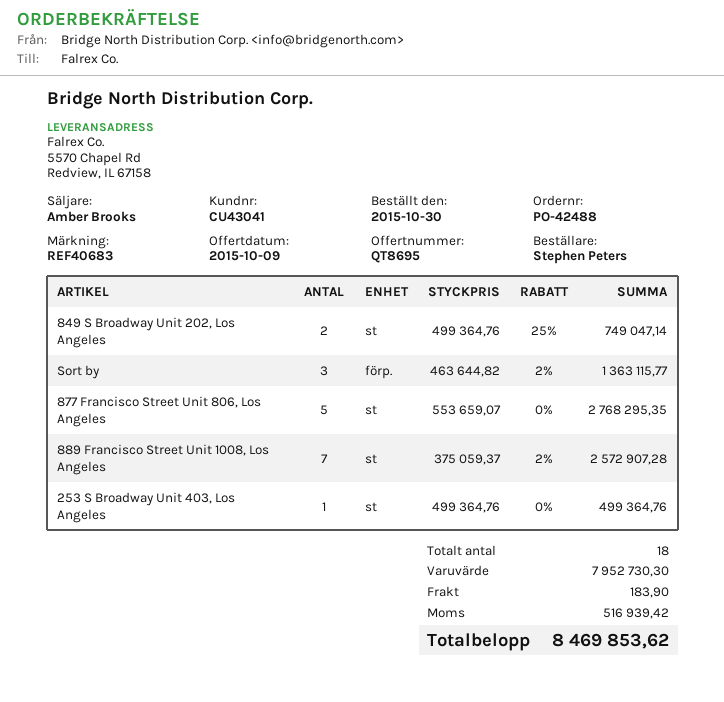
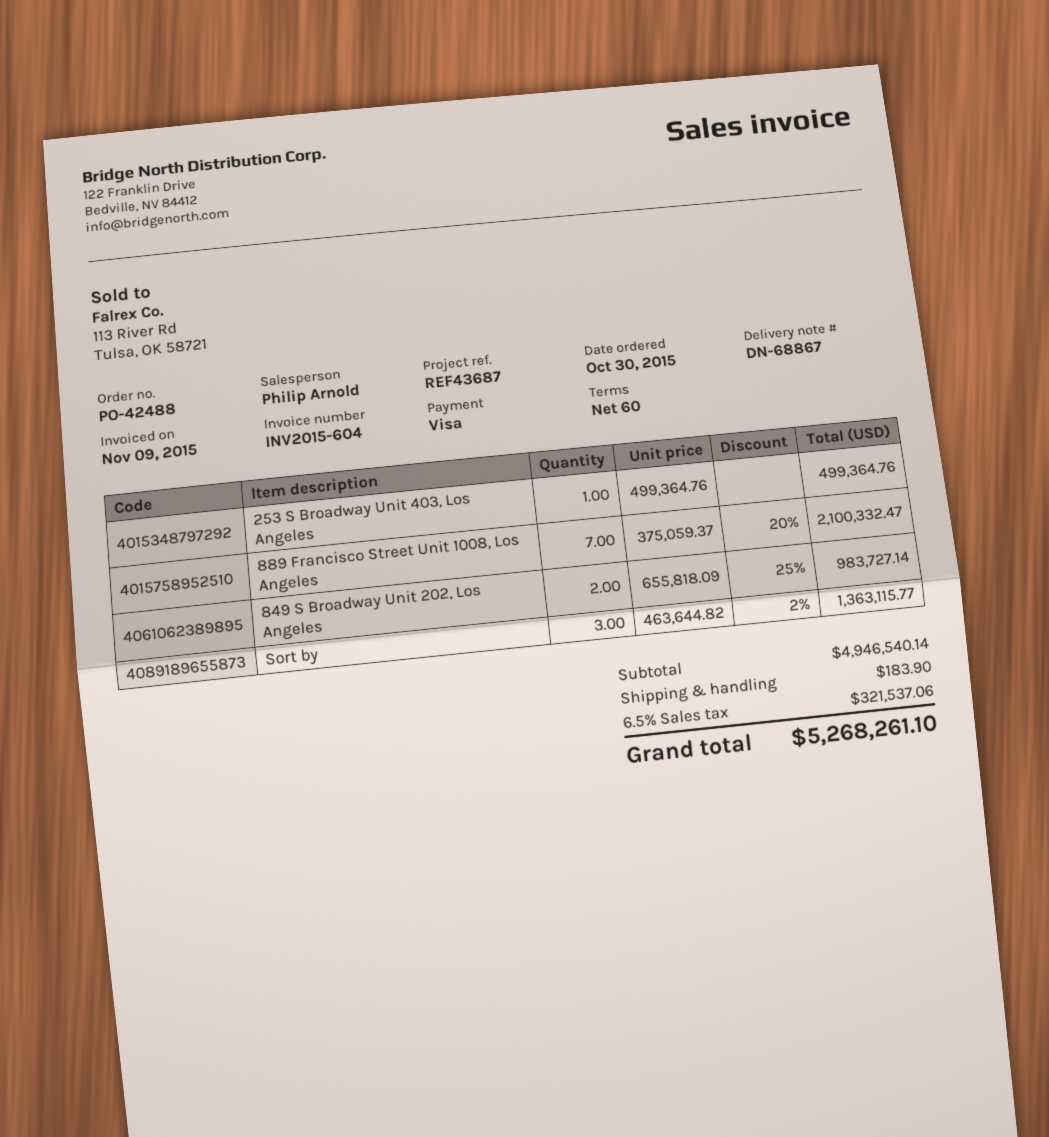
reference: REF40683 -> REF43687
sales rep: Amber Brooks -> Philip Arnold
849 S Broadway Unit 202, Los Angeles: 2 x 499364.76 - 25% = 749047.14 -> 2 x 655818.09 - 25% = 983727.14
877 Francisco Street Unit 806, Los Angeles: 5 x 553659.07 = 2768295.35 -> none
889 Francisco Street Unit 1008, Los Angeles: 7 x 375059.37 - 2% = 2572907.28 -> 7 x 375059.37 - 20% = 2100332.47
subtotal: 7952730.30 -> 4946540.14
tax: 516939.42 -> 321537.06
total: 8469853.62 -> 5268261.10

